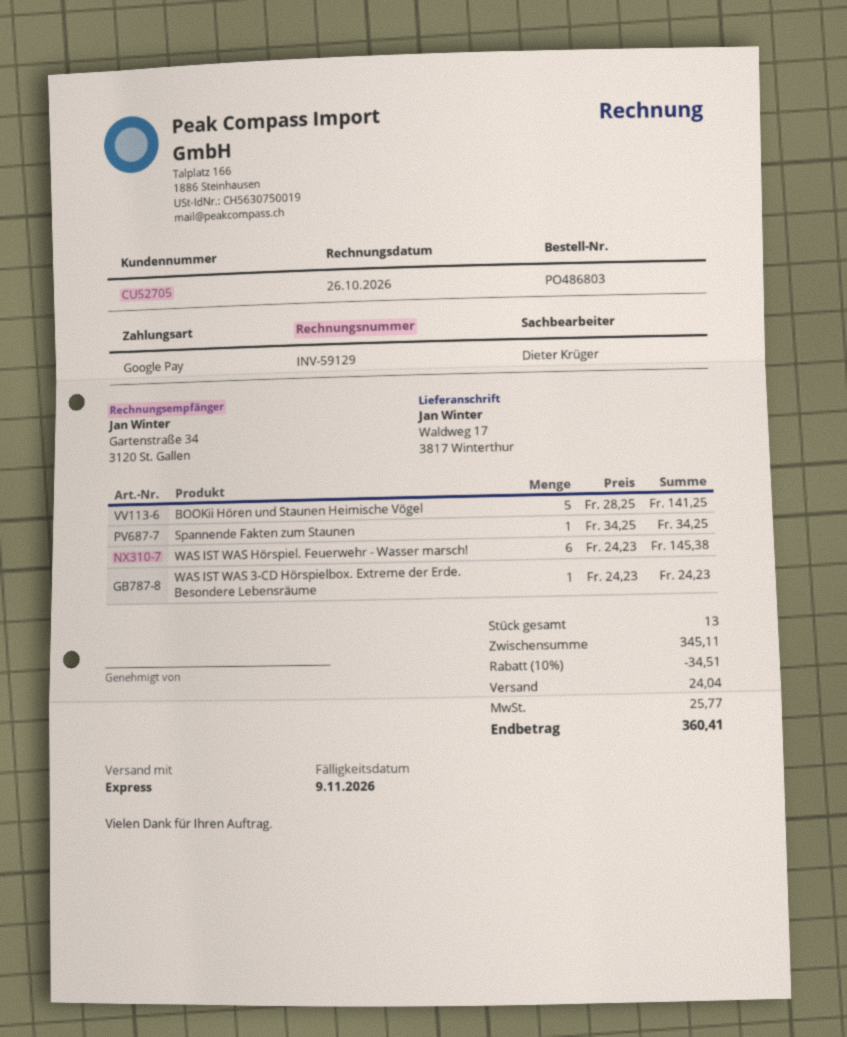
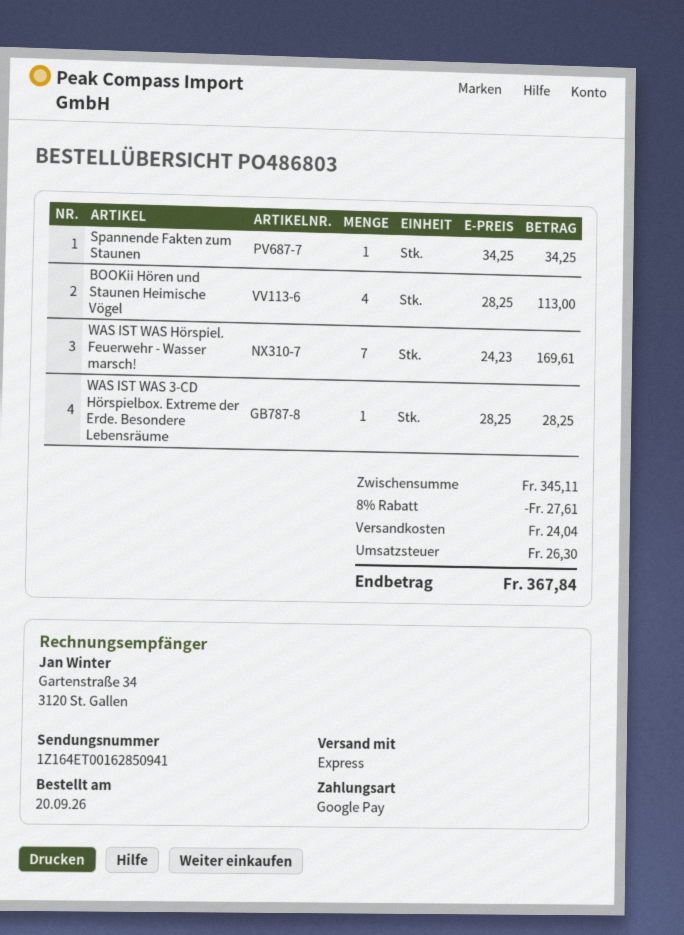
BOOKii Hören und Staunen Heimische Vögel: 5 x 28.25 = 141.25 -> 4 x 28.25 = 113.00
WAS IST WAS Hörspiel. Feuerwehr - Wasser marsch!: 6 x 24.23 = 145.38 -> 7 x 24.23 = 169.61
WAS IST WAS 3-CD Hörspielbox. Extreme der Erde. Besondere Lebensräume: 1 x 24.23 = 24.23 -> 1 x 28.25 = 28.25
discount: 10% = 34.51 -> 8% = 27.61
tax: 25.77 -> 26.30
total: 360.41 -> 367.84

